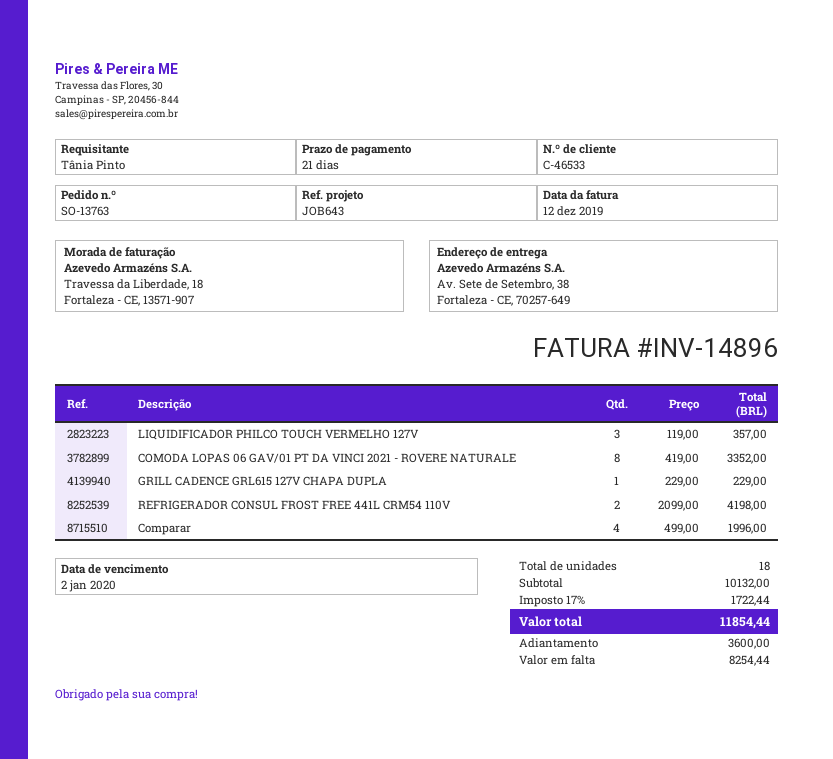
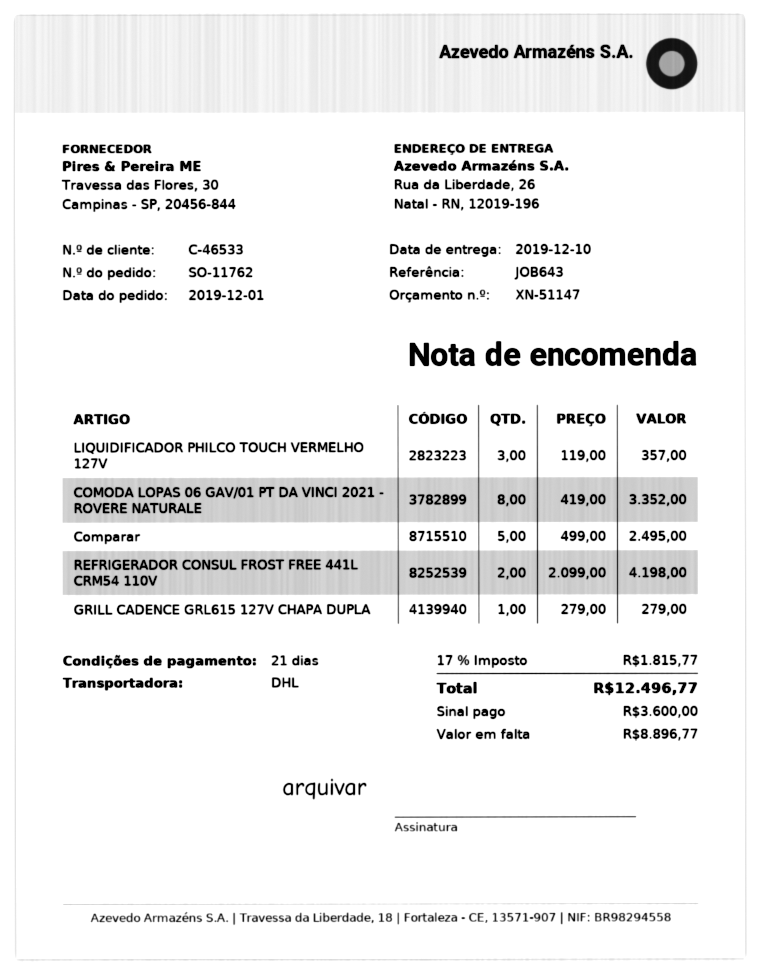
order number: SO-13763 -> SO-11762
ship to: Av. Sete de Setembro, 38, Fortaleza - CE, 70257-649 -> Rua da Liberdade, 26, Natal - RN, 12019-196
GRILL CADENCE GRL615 127V CHAPA DUPLA: 1 x 229.00 = 229.00 -> 1 x 279.00 = 279.00
Comparar: 4 x 499.00 = 1996.00 -> 5 x 499.00 = 2495.00
tax: 17% = 1722.44 -> 17% = 1815.77
total: 11854.44 -> 12496.77
balance: 8254.44 -> 8896.77

